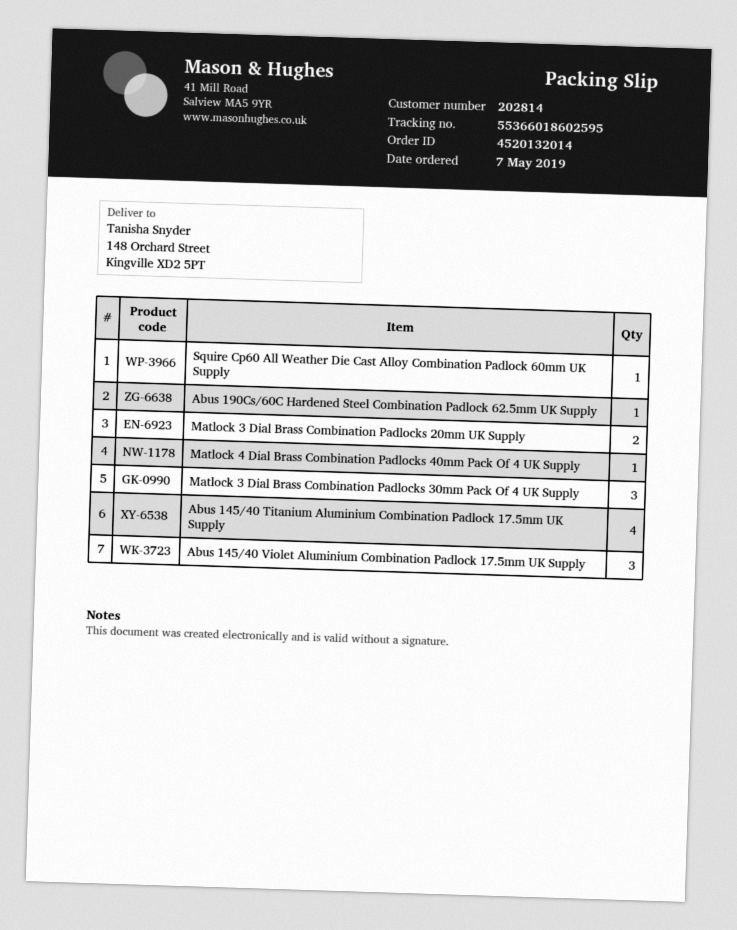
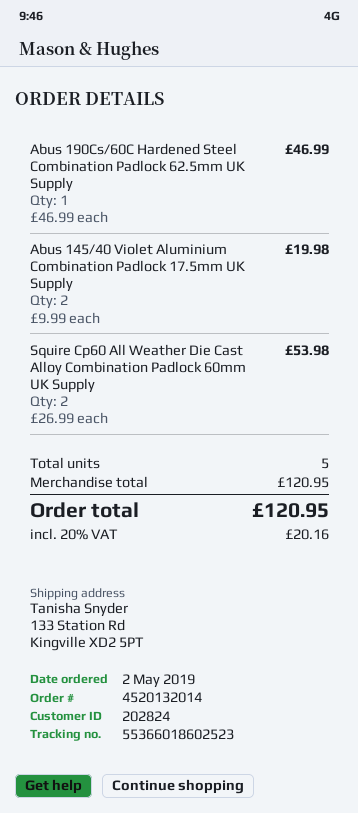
order date: 2019-05-07 -> 2019-05-02
customer number: 202814 -> 202824
tracking number: 55366018602595 -> 55366018602523
ship to: 148 Orchard Street, Kingville XD2 5PT -> 133 Station Rd, Kingville XD2 5PT
Squire Cp60 All Weather Die Cast Alloy Combination Padlock 60mm UK Supply: 1 -> 2
Matlock 3 Dial Brass Combination Padlocks 20mm UK Supply: 2 -> none
Matlock 4 Dial Brass Combination Padlocks 40mm Pack Of 4 UK Supply: 1 -> none
Matlock 3 Dial Brass Combination Padlocks 30mm Pack Of 4 UK Supply: 3 -> none
Abus 145/40 Titanium Aluminium Combination Padlock 17.5mm UK Supply: 4 -> none
Abus 145/40 Violet Aluminium Combination Padlock 17.5mm UK Supply: 3 -> 2

